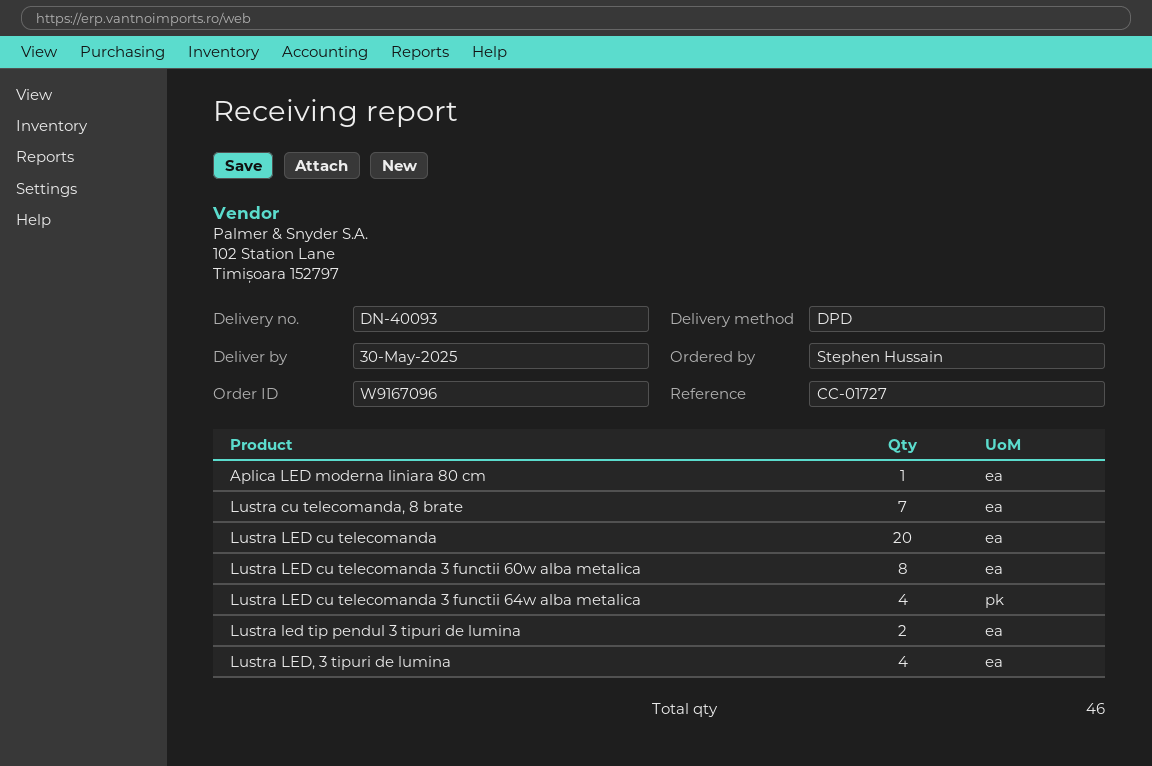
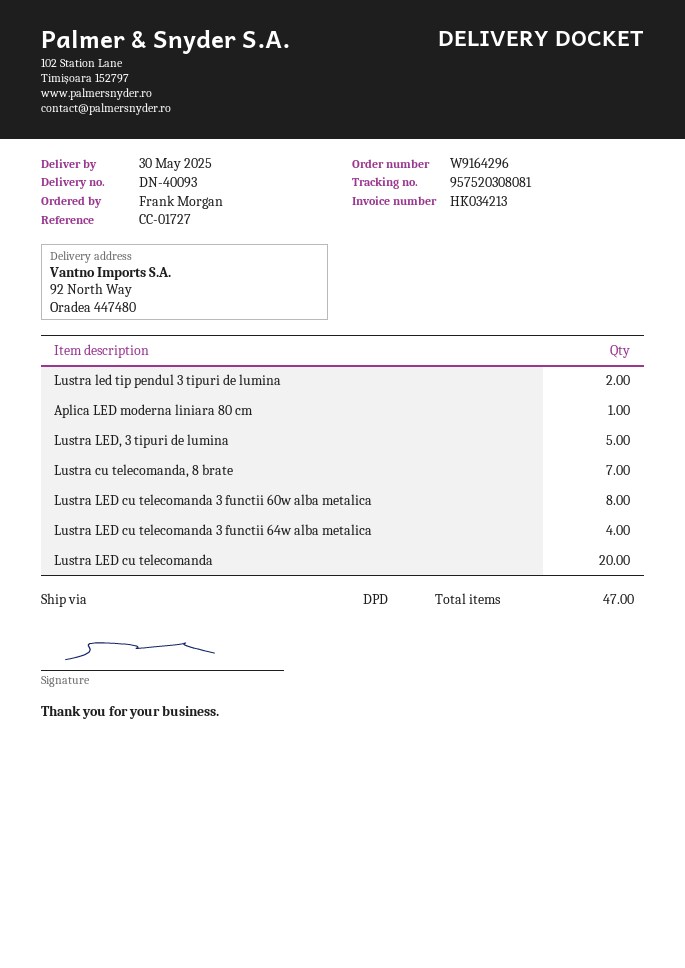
order number: W9167096 -> W9164296
ordered by: Stephen Hussain -> Frank Morgan
Lustra LED, 3 tipuri de lumina: 4 -> 5
total quantity: 46 -> 47

